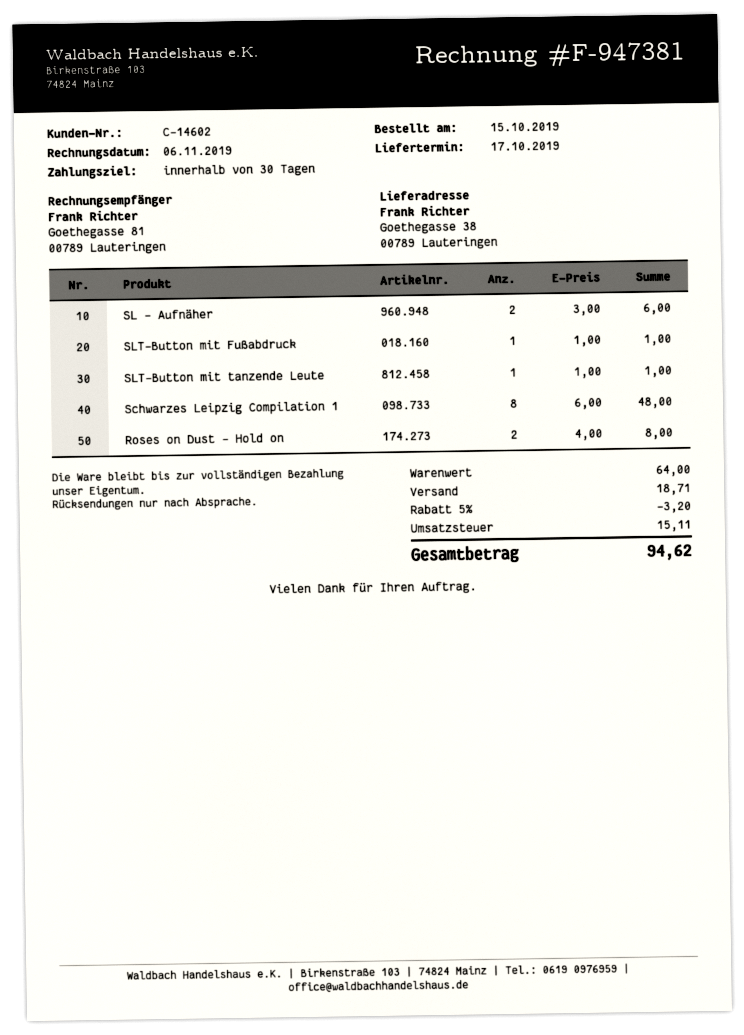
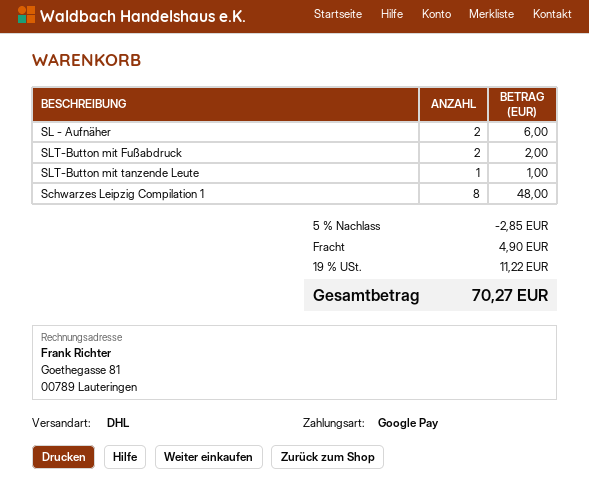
SLT-Button mit Fußabdruck: 1 for 1.00 -> 2 for 2.00
Roses on Dust - Hold on: 2 for 8.00 -> none
discount: 5% = 3.20 -> 5% = 2.85
shipping: 18.71 -> 4.90
tax: 15.11 -> 11.22
total: 94.62 -> 70.27

